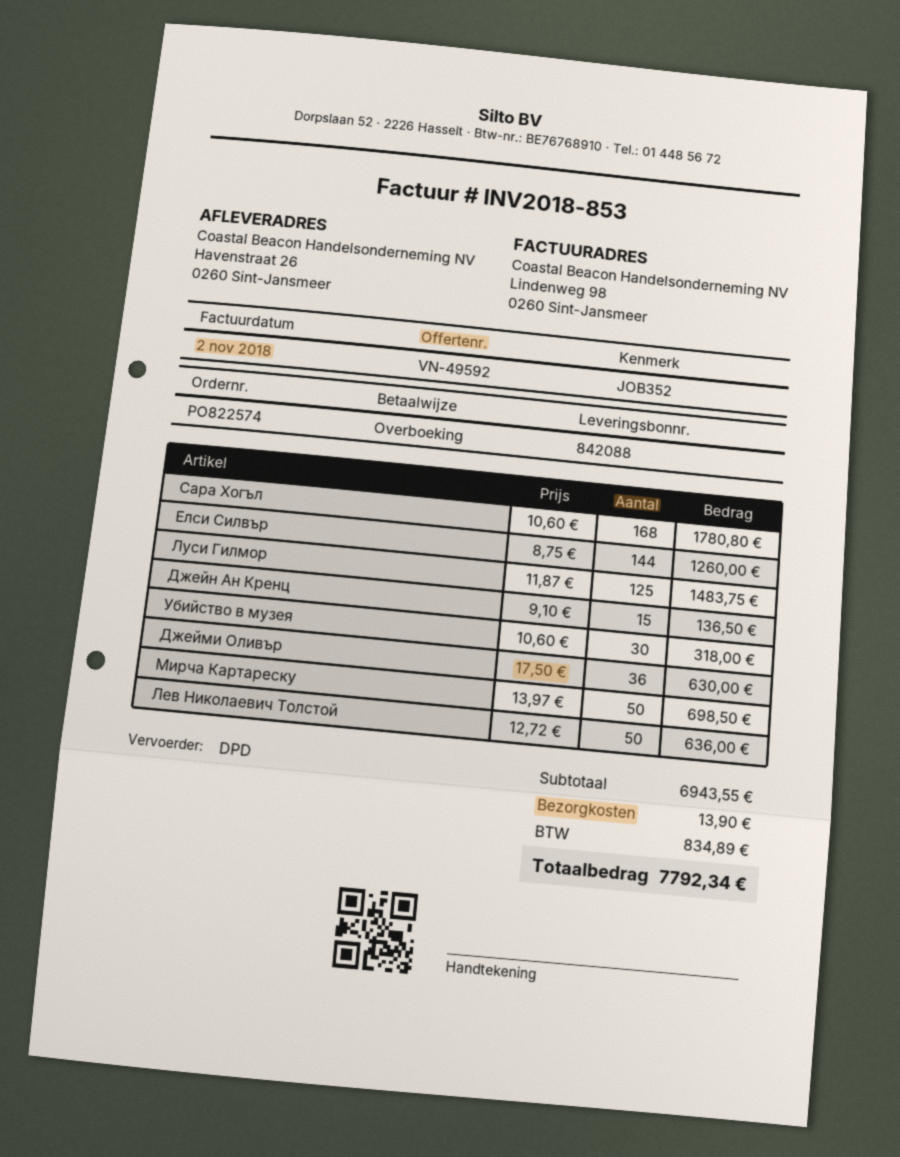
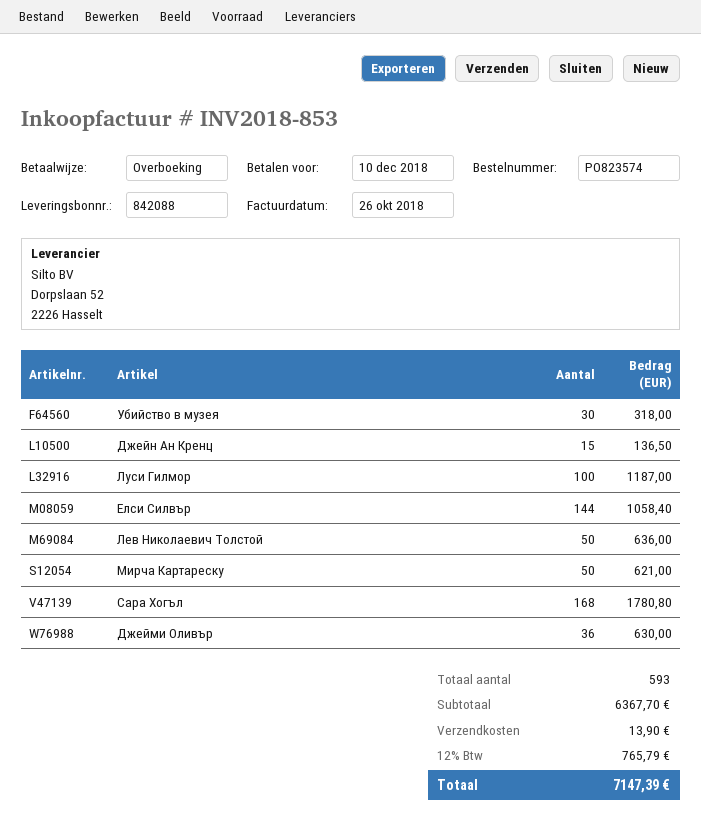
order number: PO822574 -> PO823574
invoice date: 2018-11-02 -> 2018-10-26
Елси Силвър: 144 for 1260.00 -> 144 for 1058.40
Луси Гилмор: 125 for 1483.75 -> 100 for 1187.00
Мирча Картареску: 50 for 698.50 -> 50 for 621.00
subtotal: 6943.55 -> 6367.70
tax: 834.89 -> 765.79
total: 7792.34 -> 7147.39

